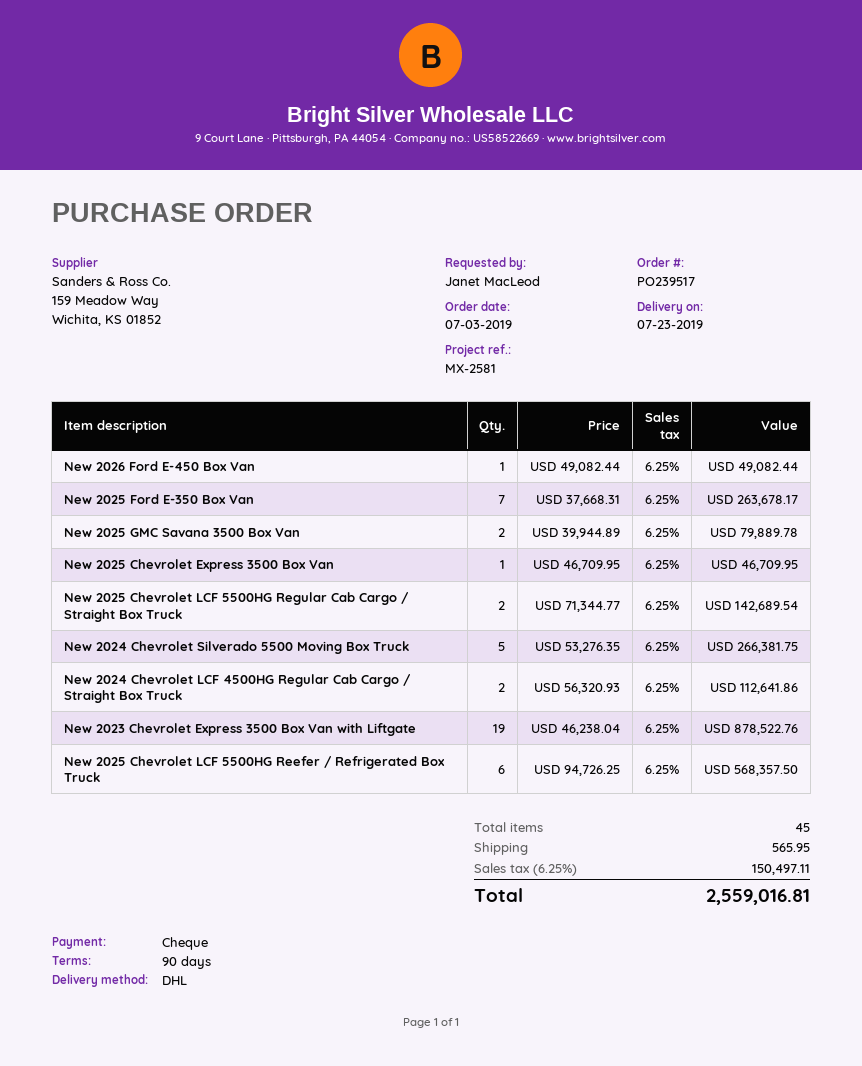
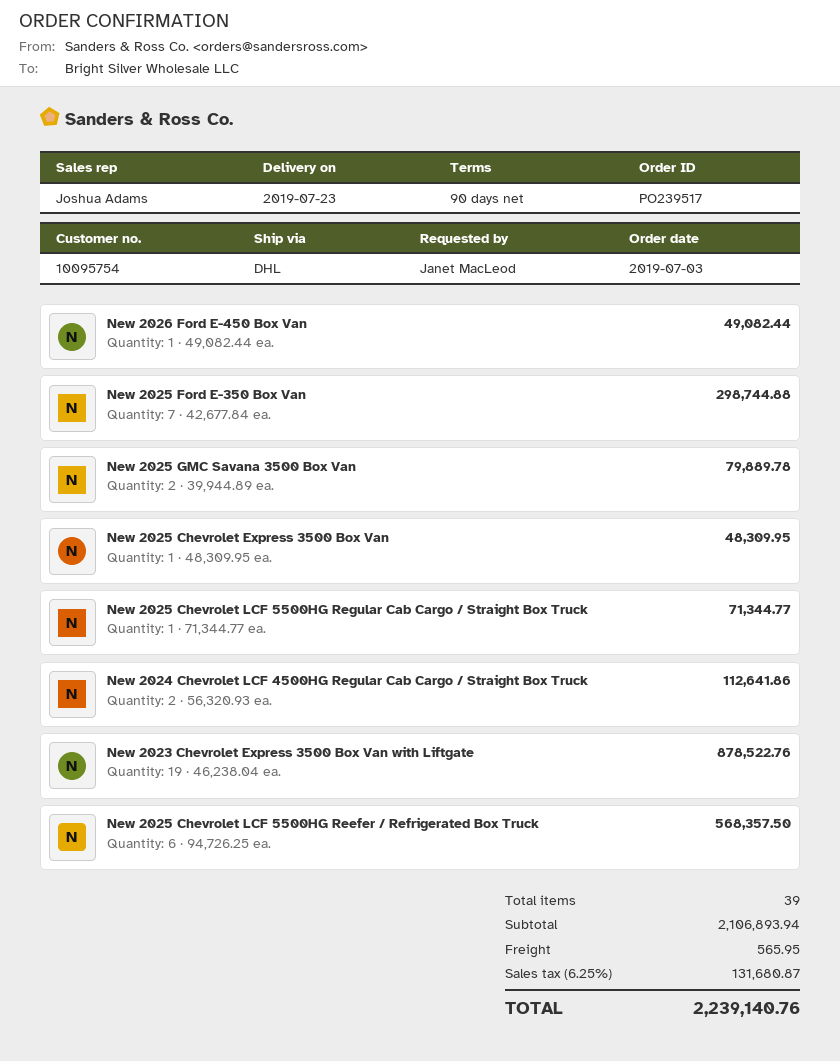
New 2025 Ford E-350 Box Van: 7 x 37668.31 = 263678.17 -> 7 x 42677.84 = 298744.88
New 2025 Chevrolet Express 3500 Box Van: 1 x 46709.95 = 46709.95 -> 1 x 48309.95 = 48309.95
New 2025 Chevrolet LCF 5500HG Regular Cab Cargo / Straight Box Truck: 2 x 71344.77 = 142689.54 -> 1 x 71344.77 = 71344.77
New 2024 Chevrolet Silverado 5500 Moving Box Truck: 5 x 53276.35 = 266381.75 -> none
total quantity: 45 -> 39
tax: 6.25% = 150497.11 -> 6.25% = 131680.87
total: 2559016.81 -> 2239140.76

